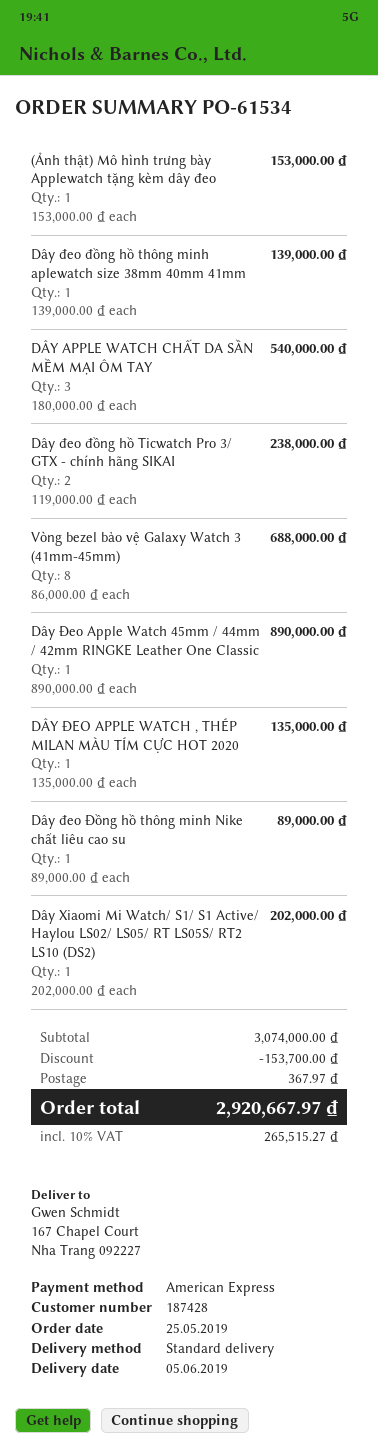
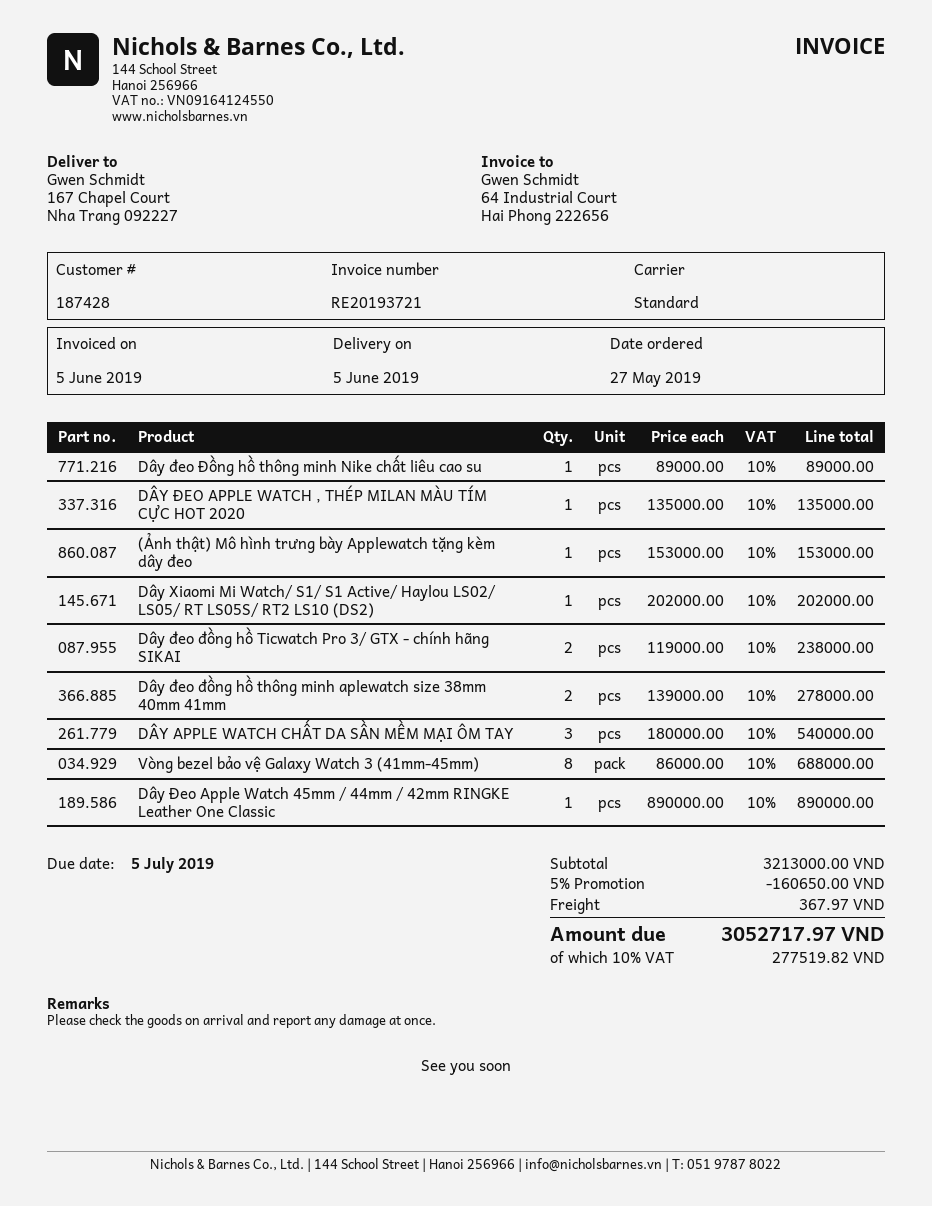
order date: 2019-05-25 -> 2019-05-27
Dây đeo đồng hồ thông minh aplewatch size 38mm 40mm 41mm: 1 x 139000.00 = 139000.00 -> 2 x 139000.00 = 278000.00
subtotal: 3074000.00 -> 3213000.00
discount: 153700.00 -> 160650.00
tax: 10% = 265515.27 -> 10% = 277519.82
total: 2920667.97 -> 3052717.97

